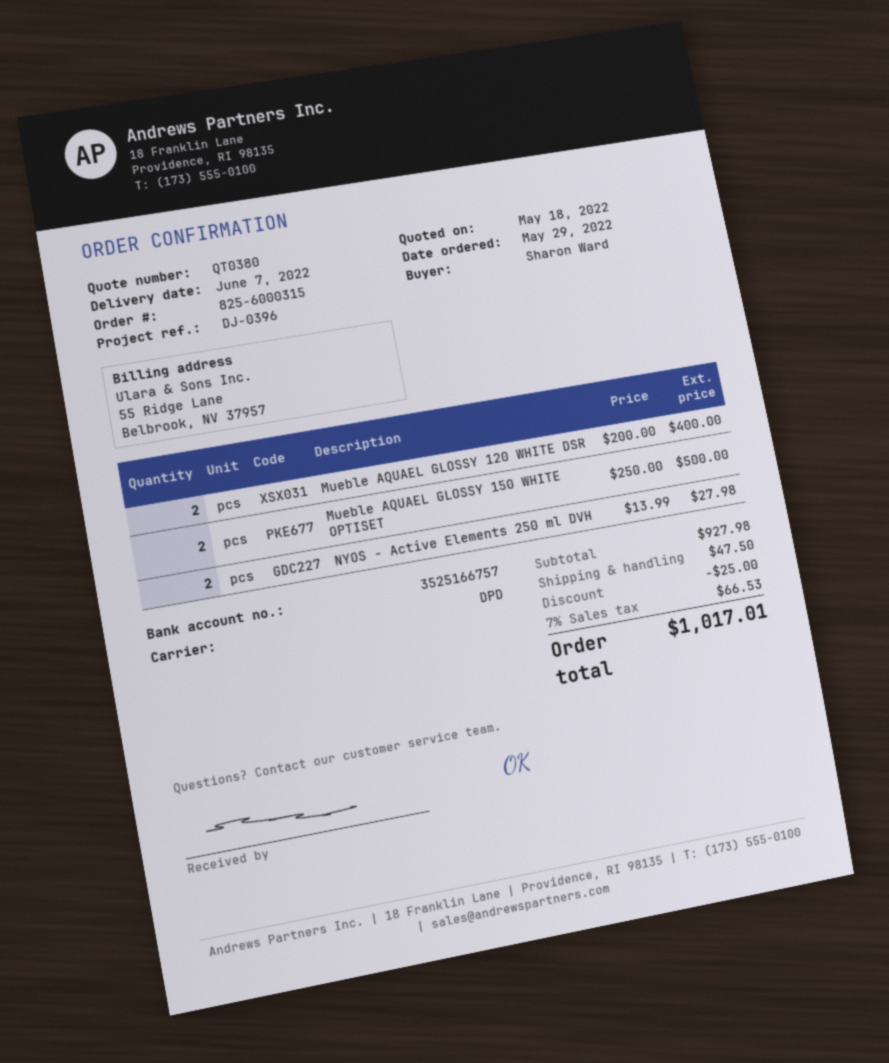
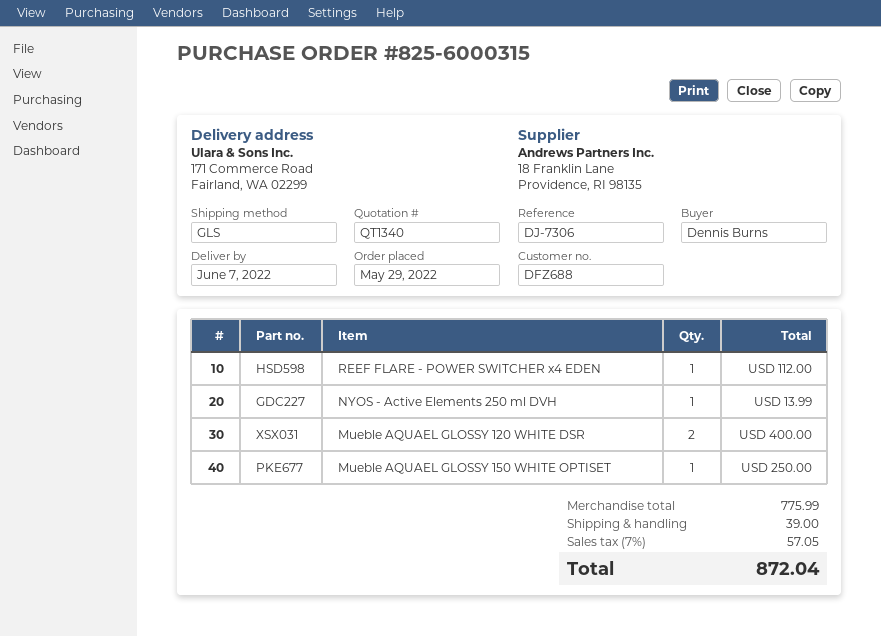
quote number: QT0380 -> QT1340
reference: DJ-0396 -> DJ-7306
ordered by: Sharon Ward -> Dennis Burns
shipping method: DPD -> GLS
Mueble AQUAEL GLOSSY 150 WHITE OPTISET: 2 for 500.00 -> 1 for 250.00
NYOS - Active Elements 250 ml DVH: 2 for 27.98 -> 1 for 13.99
REEF FLARE - POWER SWITCHER x4 EDEN: none -> 1 for 112.00
subtotal: 927.98 -> 775.99
discount: 25.00 -> none
shipping: 47.50 -> 39.00
tax: 7% = 66.53 -> 7% = 57.05
total: 1017.01 -> 872.04

